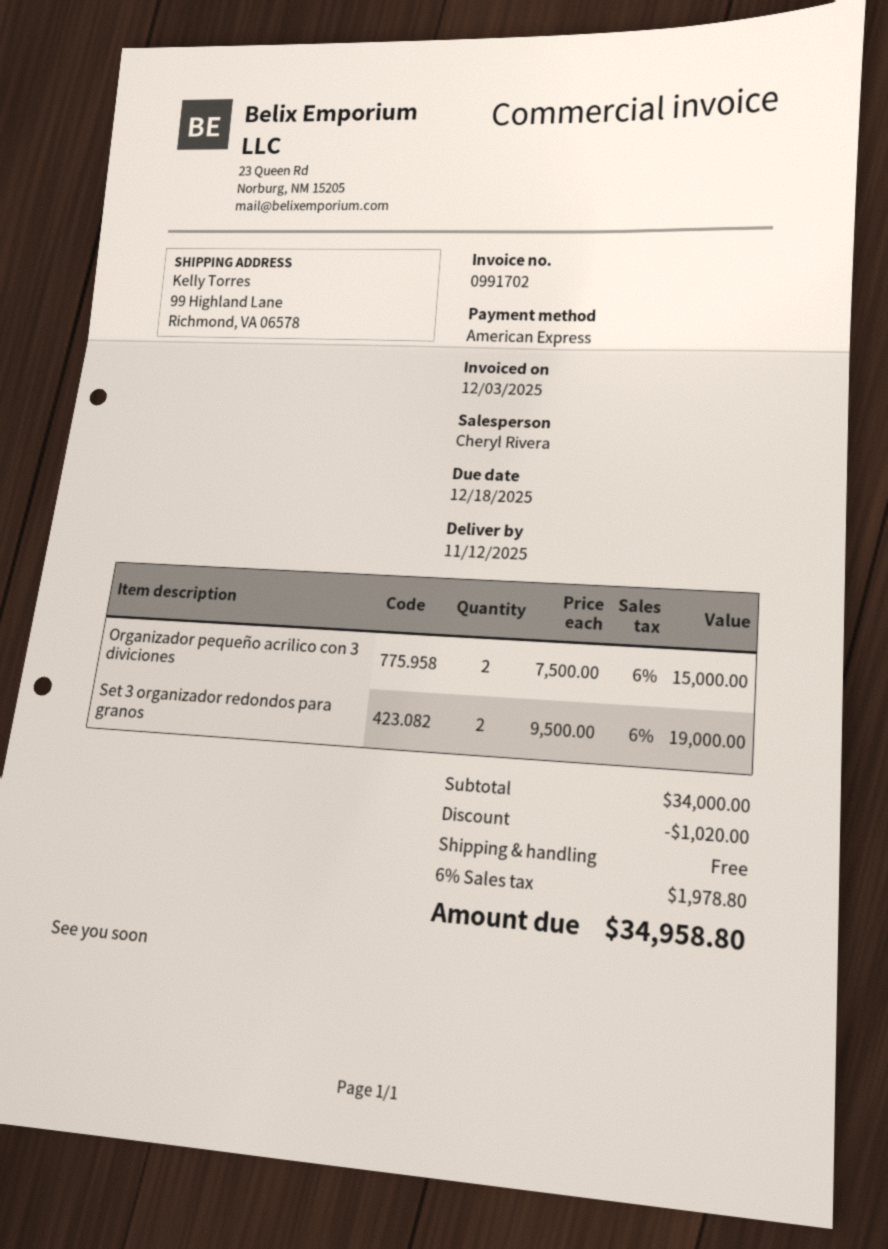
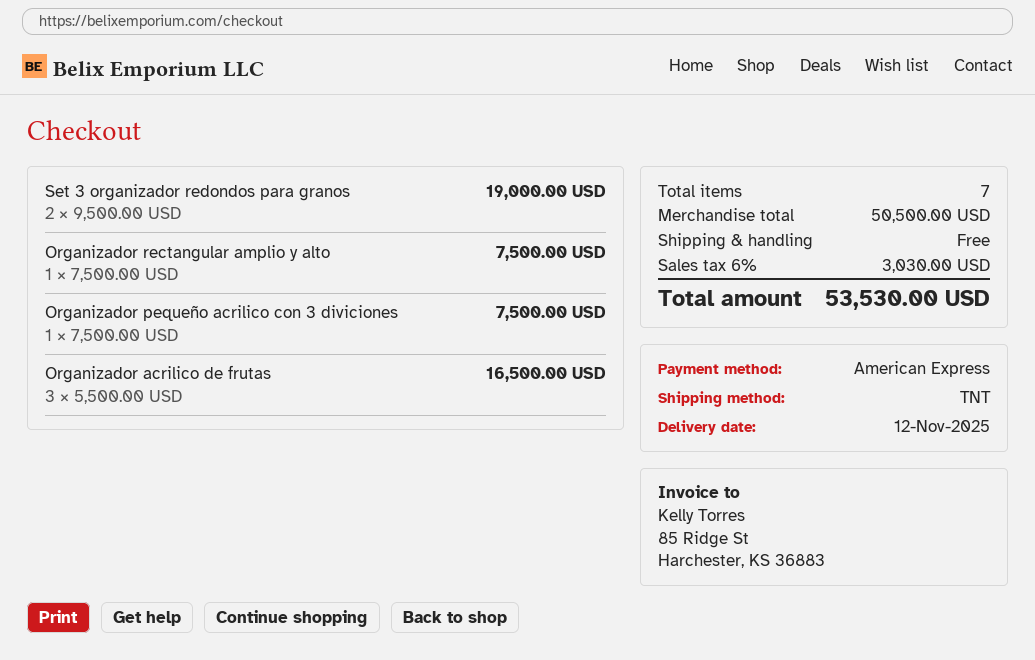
Organizador pequeño acrilico con 3 diviciones: 2 x 7500.00 = 15000.00 -> 1 x 7500.00 = 7500.00
Organizador rectangular amplio y alto: none -> 1 x 7500.00 = 7500.00
Organizador acrilico de frutas: none -> 3 x 5500.00 = 16500.00
subtotal: 34000.00 -> 50500.00
discount: 1020.00 -> none
tax: 6% = 1978.80 -> 6% = 3030.00
total: 34958.80 -> 53530.00

